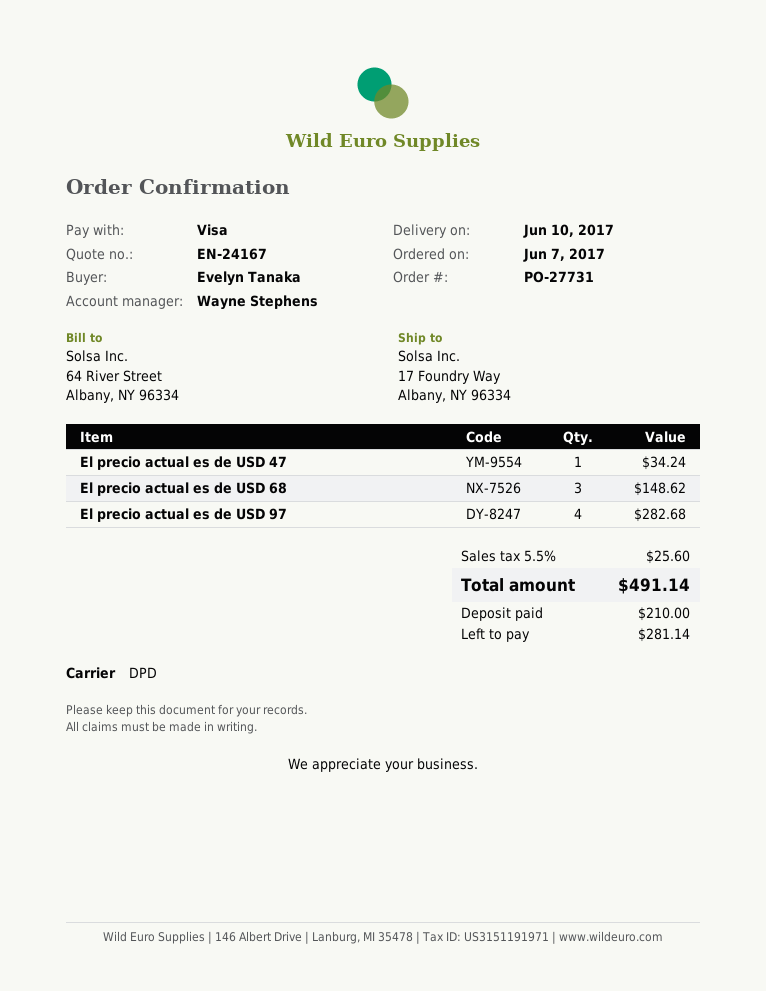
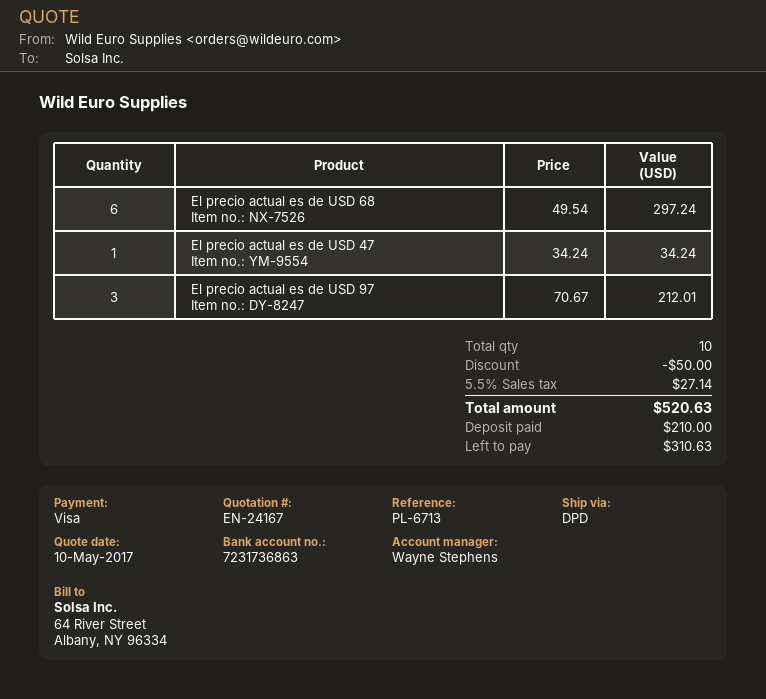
El precio actual es de USD 68: 3 for 148.62 -> 6 for 297.24
El precio actual es de USD 97: 4 for 282.68 -> 3 for 212.01
discount: none -> 50.00
tax: 5.5% = 25.60 -> 5.5% = 27.14
total: 491.14 -> 520.63
balance: 281.14 -> 310.63

